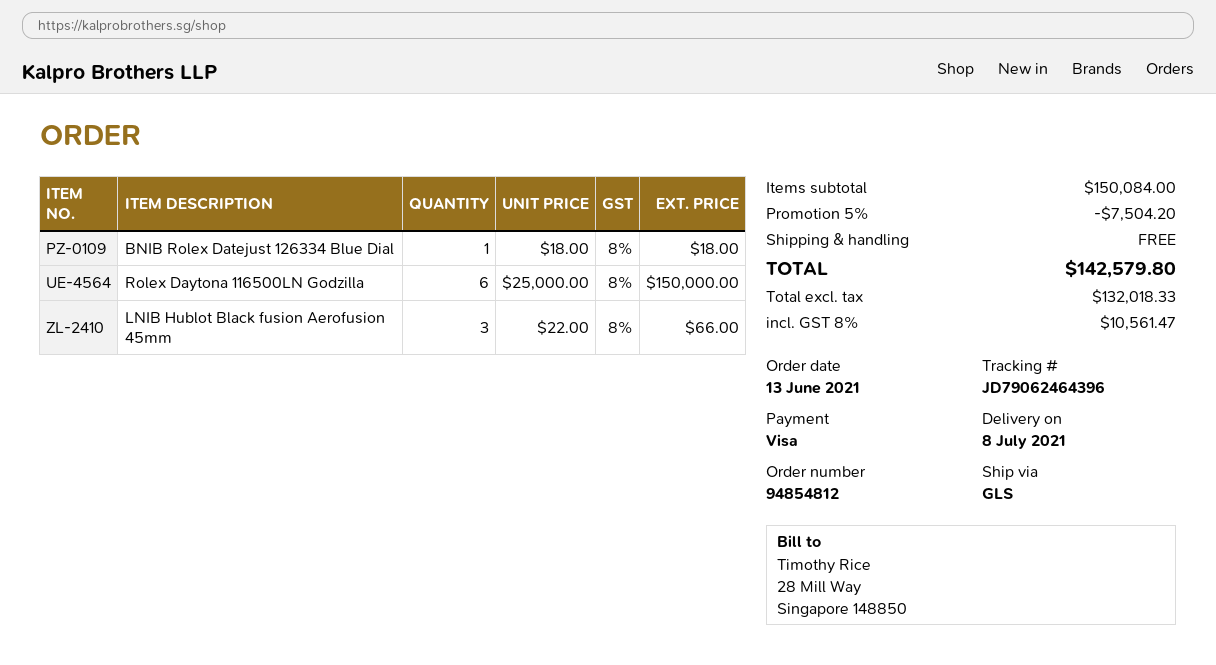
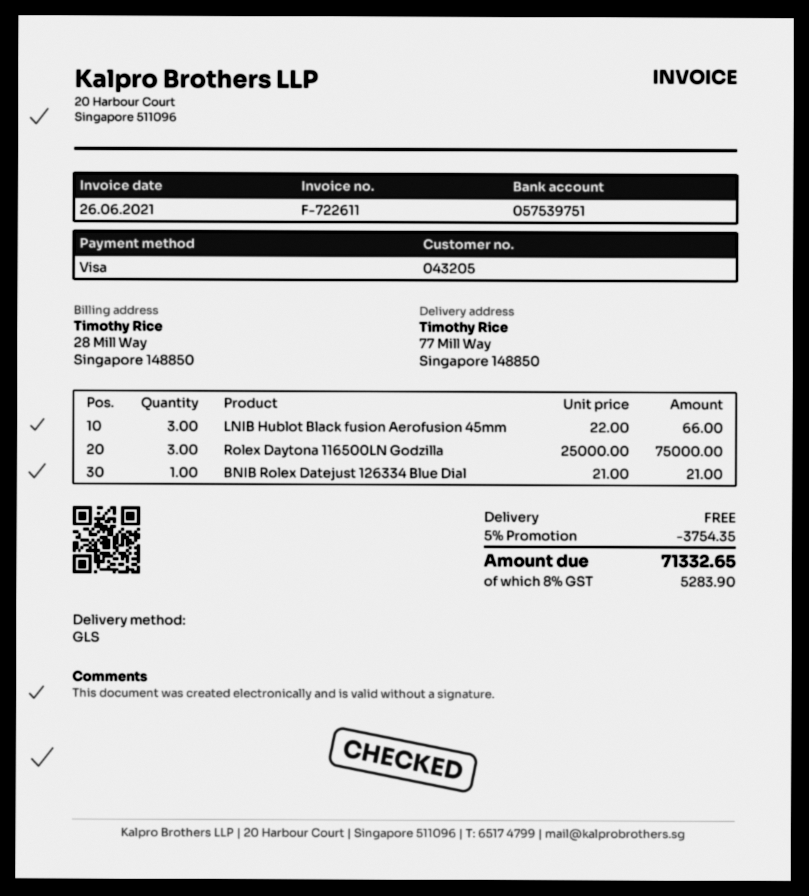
BNIB Rolex Datejust 126334 Blue Dial: 1 x 18.00 = 18.00 -> 1 x 21.00 = 21.00
Rolex Daytona 116500LN Godzilla: 6 x 25000.00 = 150000.00 -> 3 x 25000.00 = 75000.00
discount: 5% = 7504.20 -> 5% = 3754.35
tax: 8% = 10561.47 -> 8% = 5283.90
total: 142579.80 -> 71332.65

